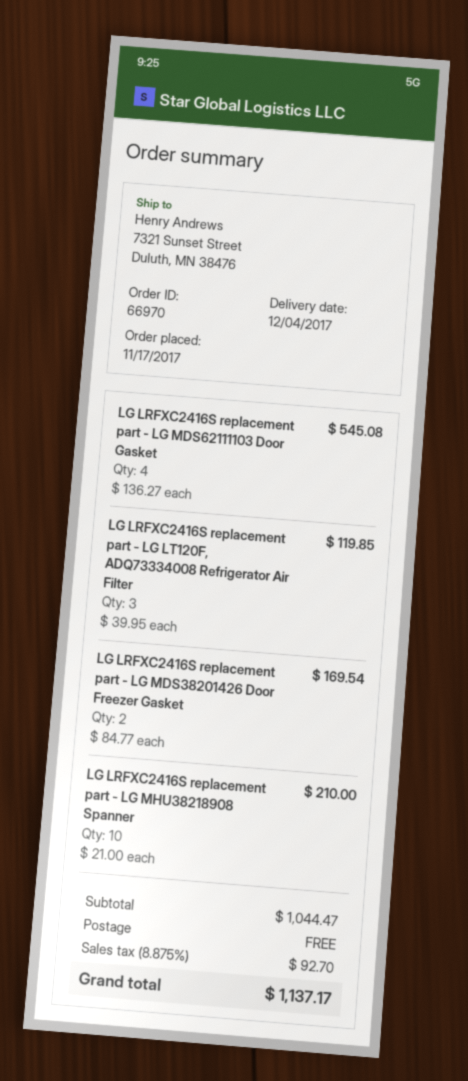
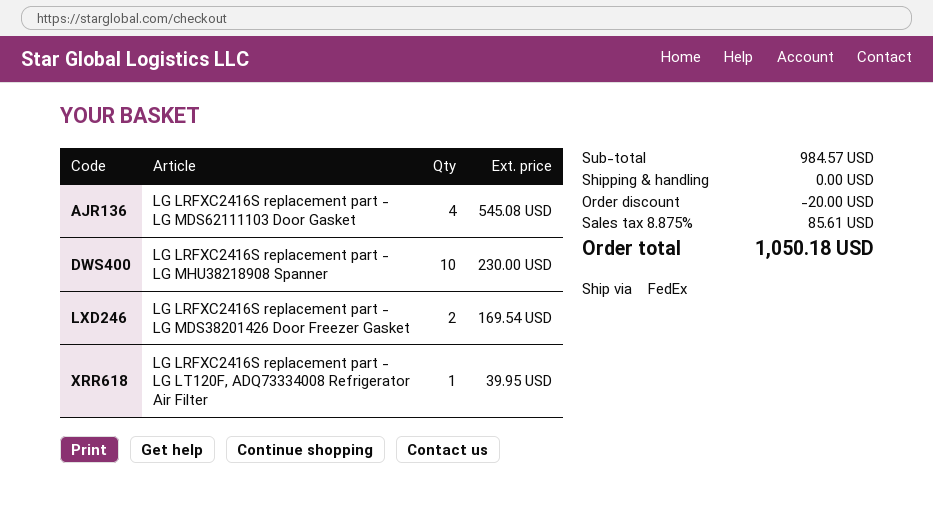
LG LRFXC2416S replacement part - LG LT120F, ADQ73334008 Refrigerator Air Filter: 3 for 119.85 -> 1 for 39.95
LG LRFXC2416S replacement part - LG MHU38218908 Spanner: 10 for 210.00 -> 10 for 230.00
subtotal: 1044.47 -> 984.57
discount: none -> 20.00
tax: 8.875% = 92.70 -> 8.875% = 85.61
total: 1137.17 -> 1050.18

